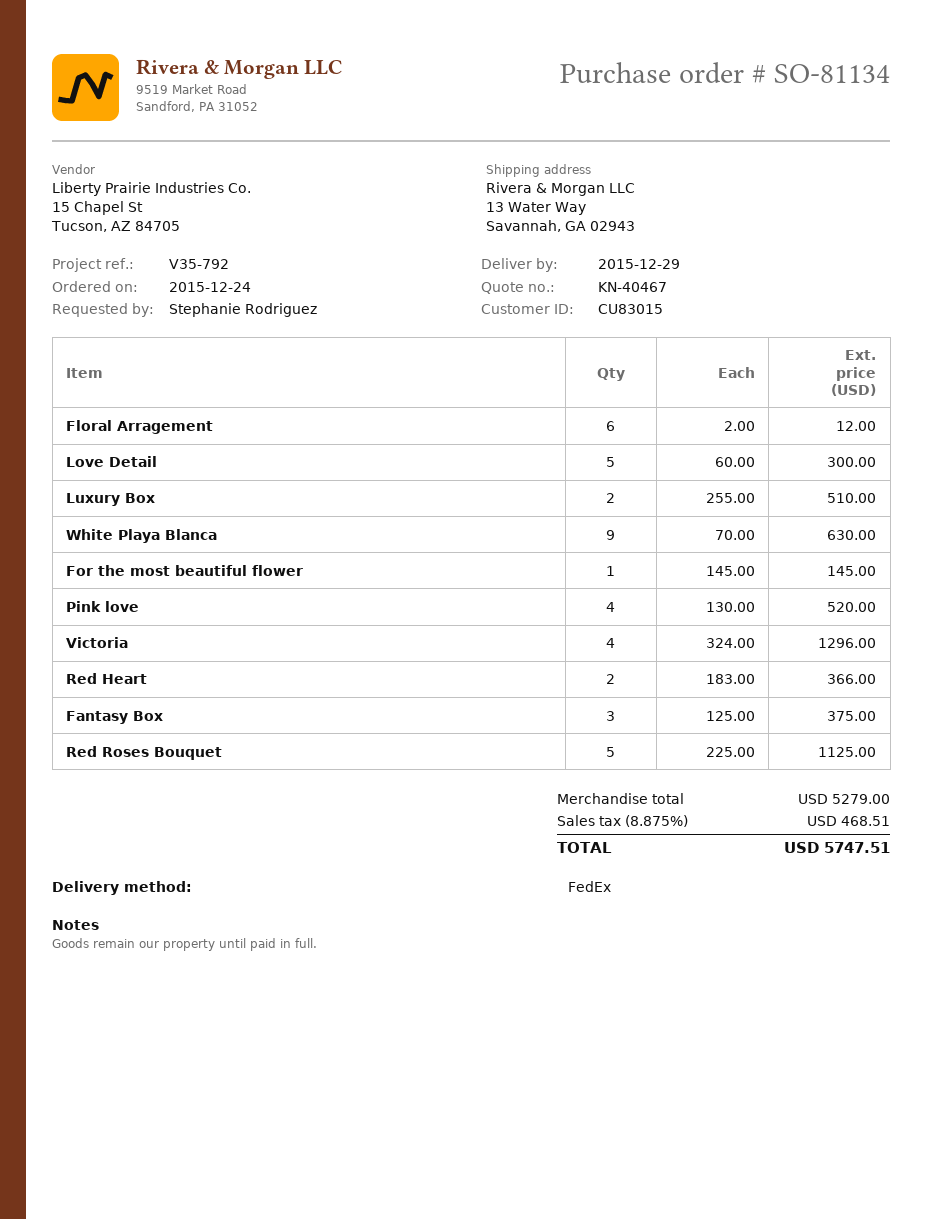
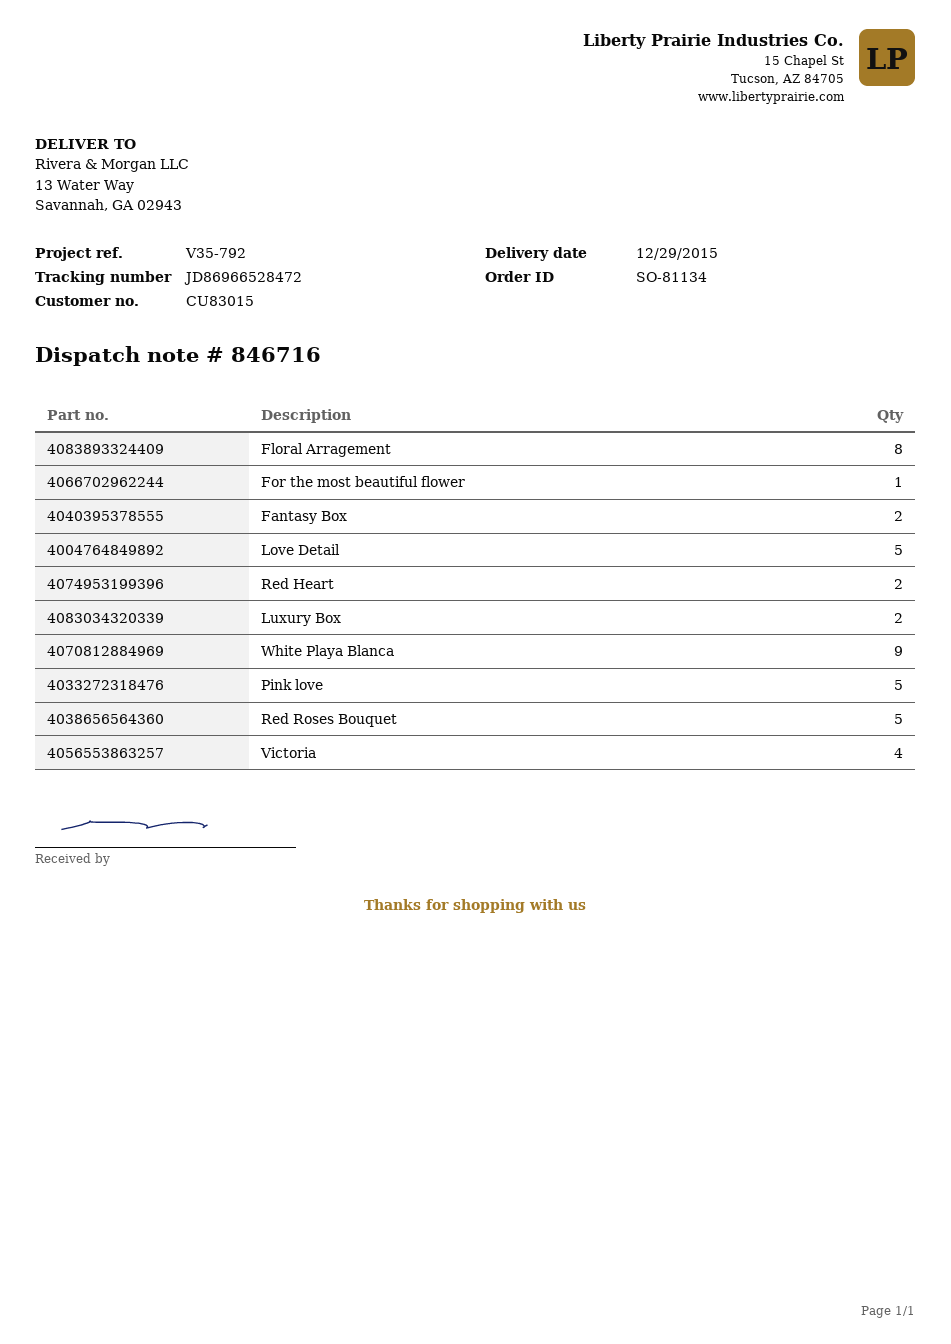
Floral Arragement: 6 -> 8
Pink love: 4 -> 5
Fantasy Box: 3 -> 2

